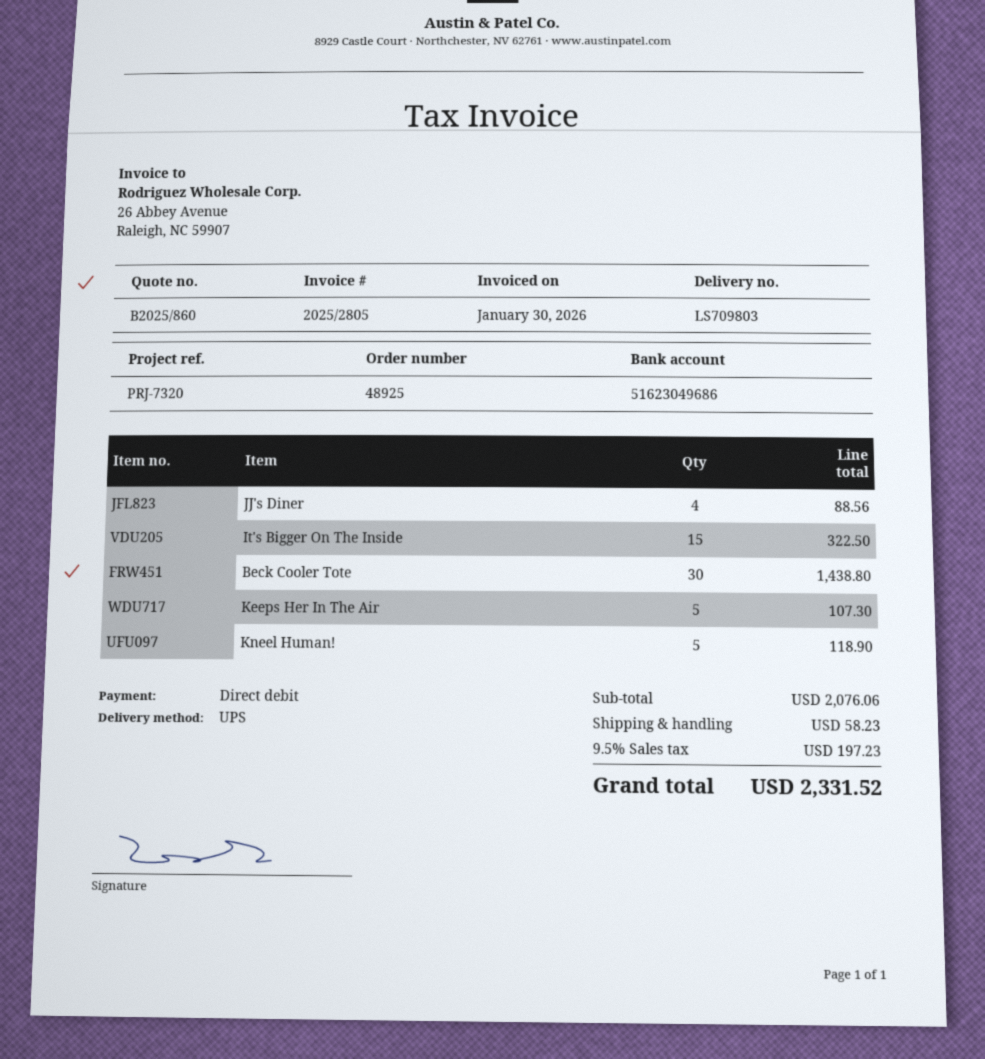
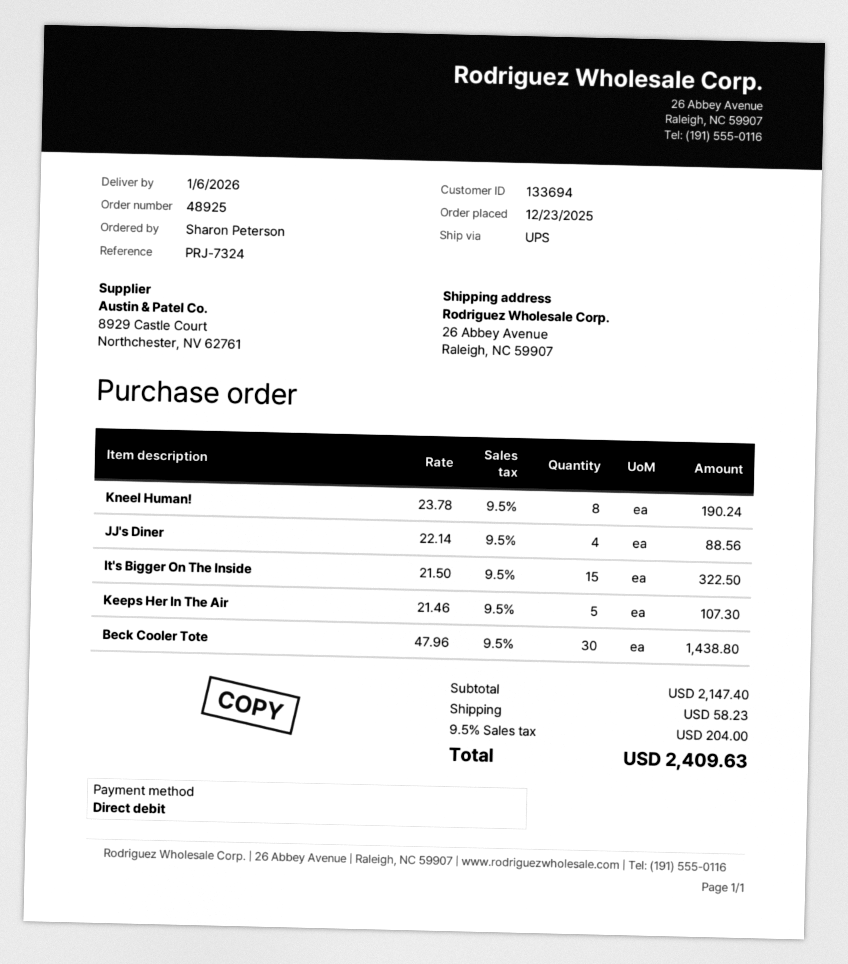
reference: PRJ-7320 -> PRJ-7324
Kneel Human!: 5 for 118.90 -> 8 for 190.24
subtotal: 2076.06 -> 2147.40
tax: 9.5% = 197.23 -> 9.5% = 204.00
total: 2331.52 -> 2409.63

